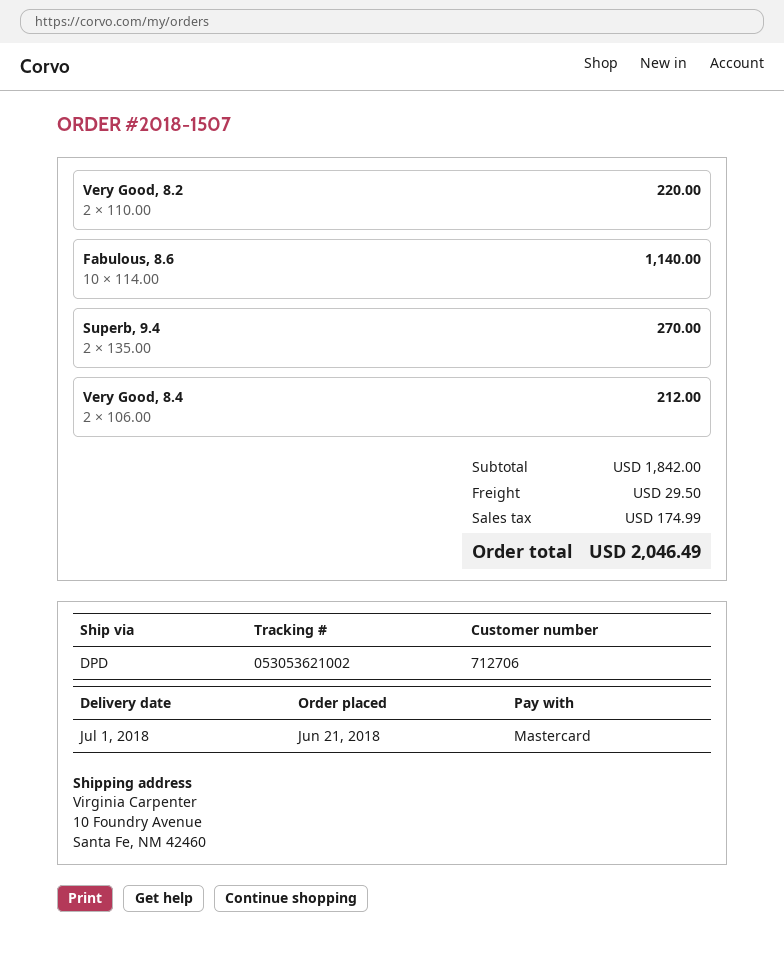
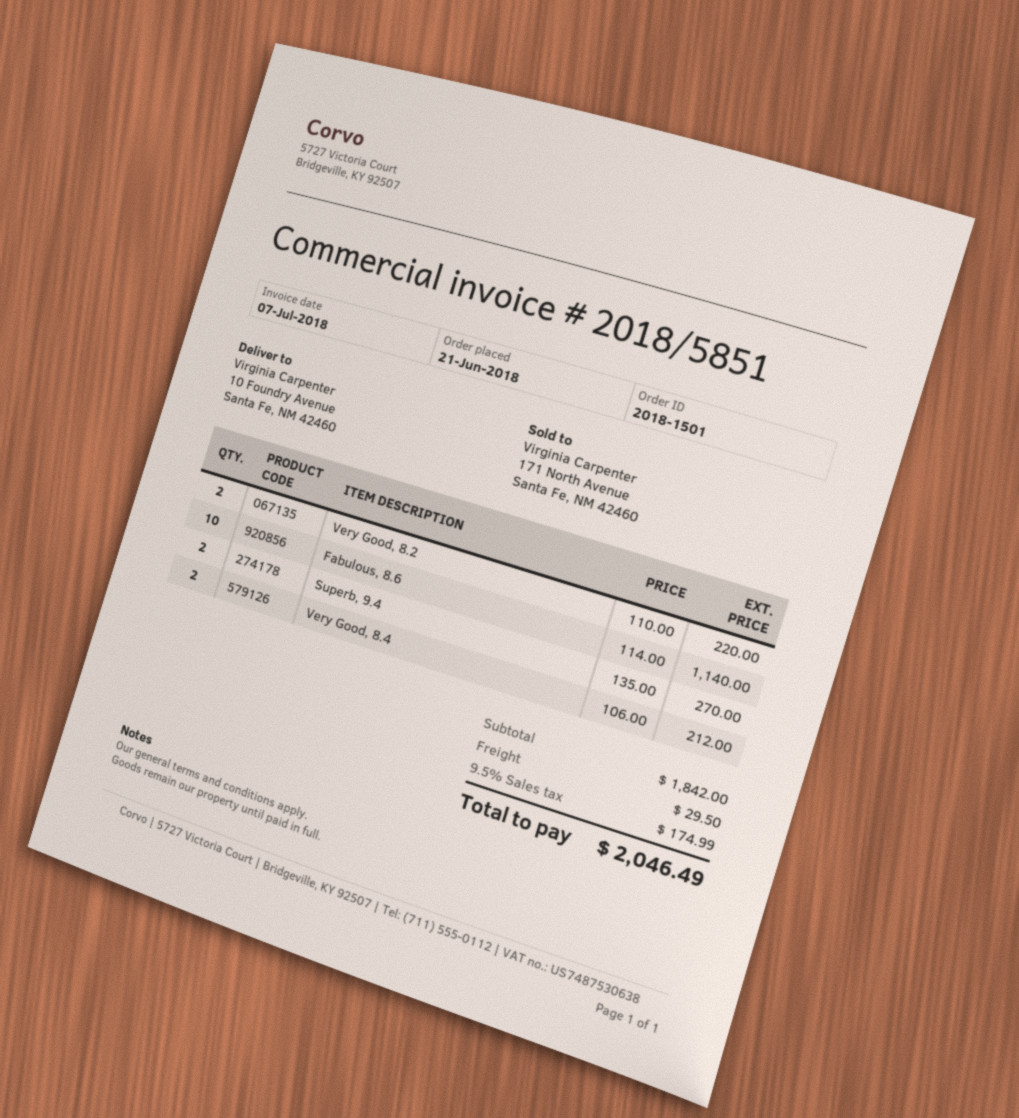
order number: 2018-1507 -> 2018-1501

